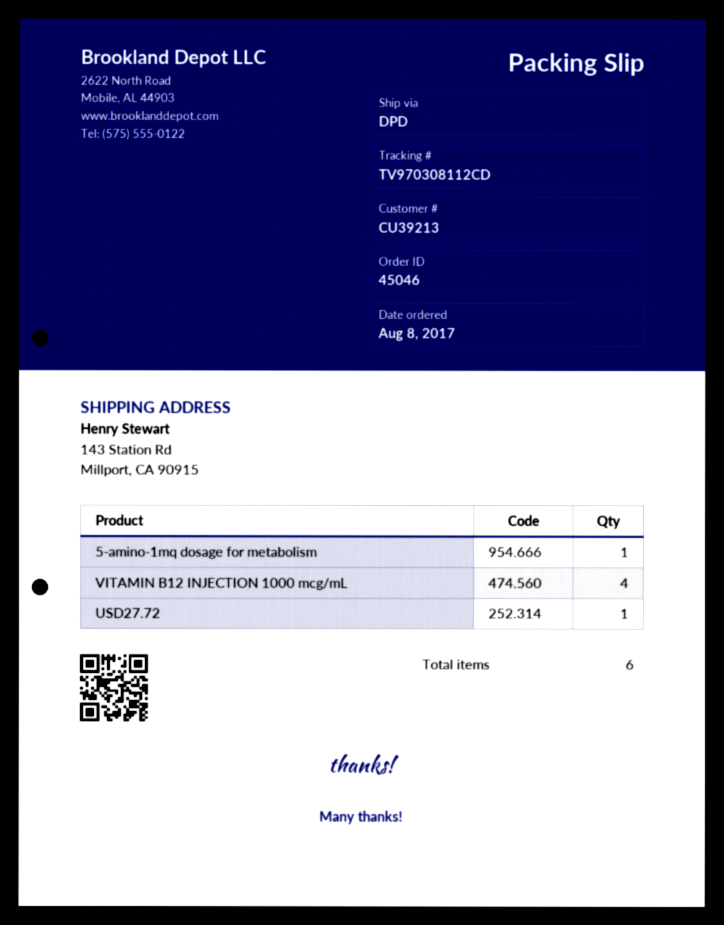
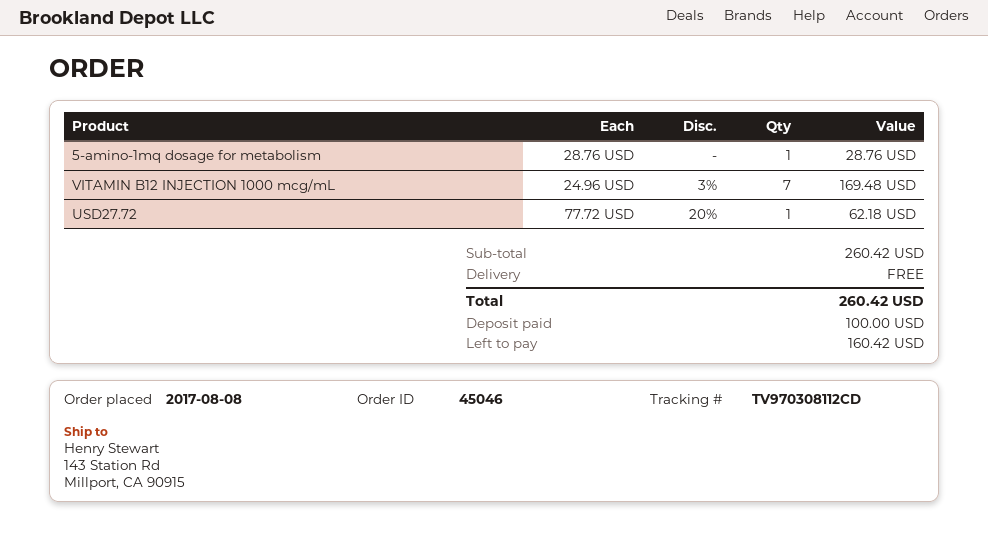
VITAMIN B12 INJECTION 1000 mcg/mL: 4 -> 7

